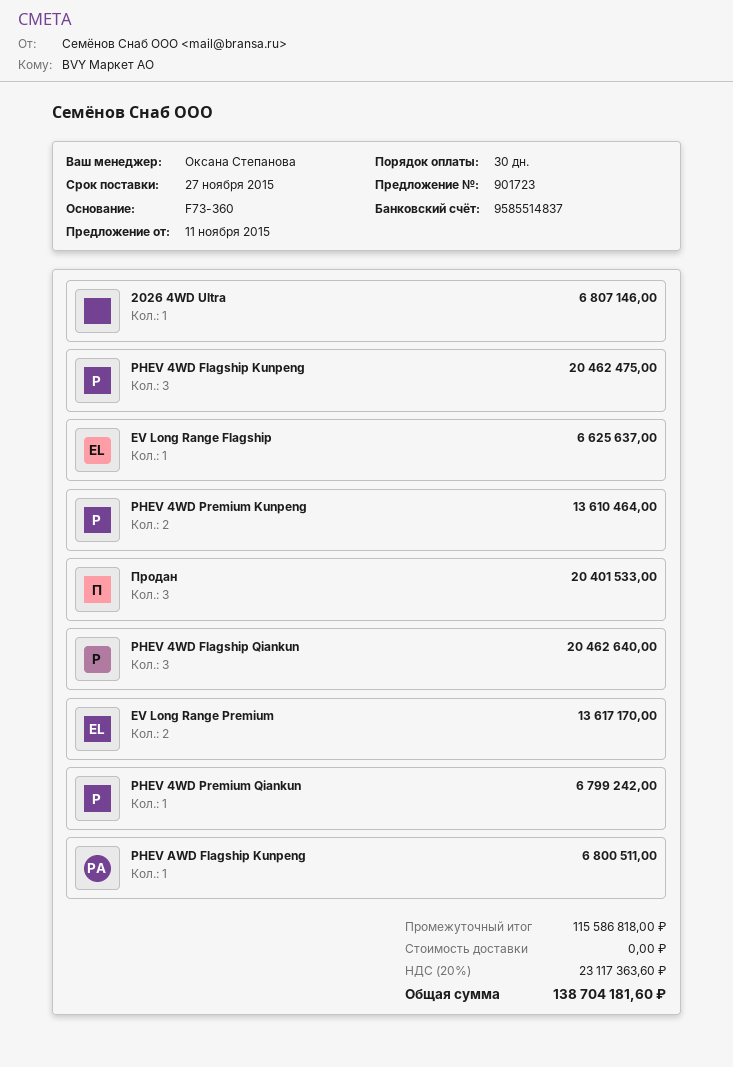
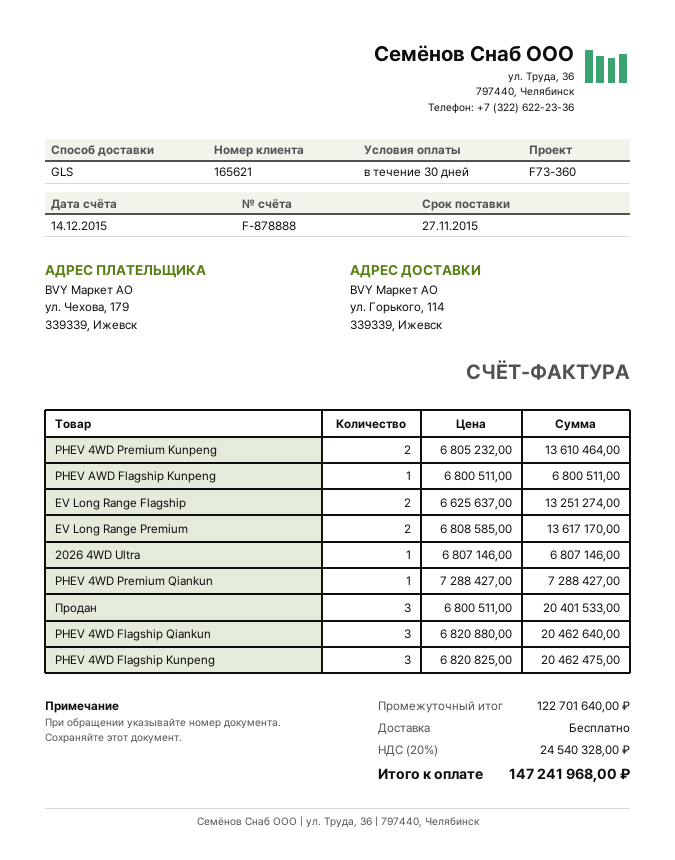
EV Long Range Flagship: 1 for 6625637.00 -> 2 for 13251274.00
PHEV 4WD Premium Qiankun: 1 for 6799242.00 -> 1 for 7288427.00
subtotal: 115586818.00 -> 122701640.00
tax: 20% = 23117363.60 -> 20% = 24540328.00
total: 138704181.60 -> 147241968.00

